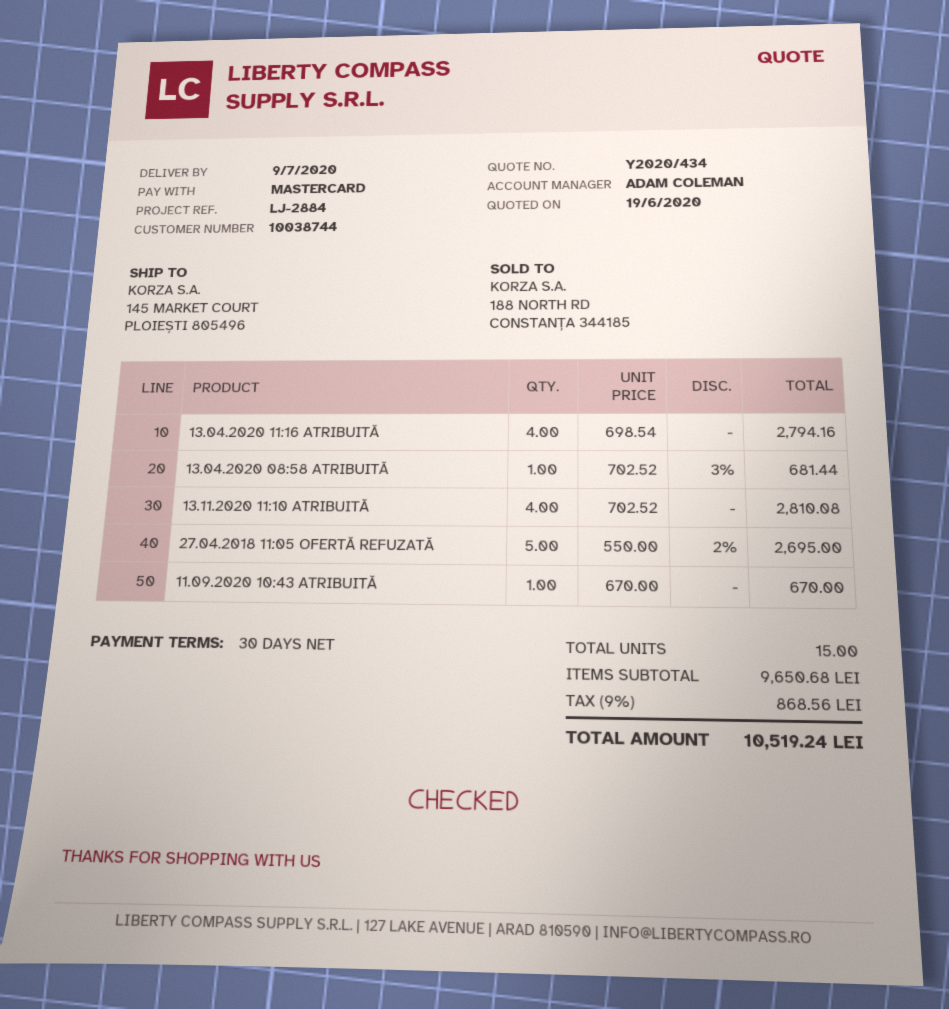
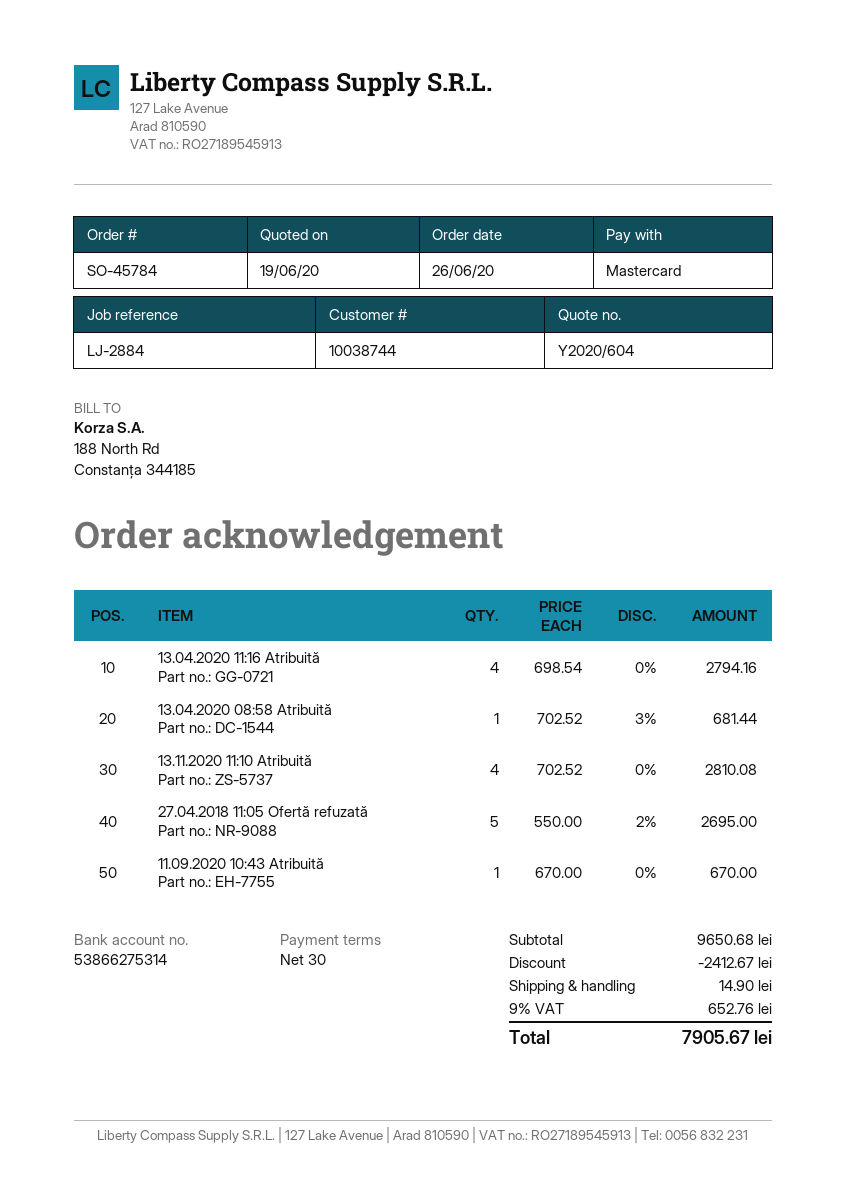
quote number: Y2020/434 -> Y2020/604
discount: none -> 2412.67
shipping: none -> 14.90
tax: 9% = 868.56 -> 9% = 652.76
total: 10519.24 -> 7905.67

